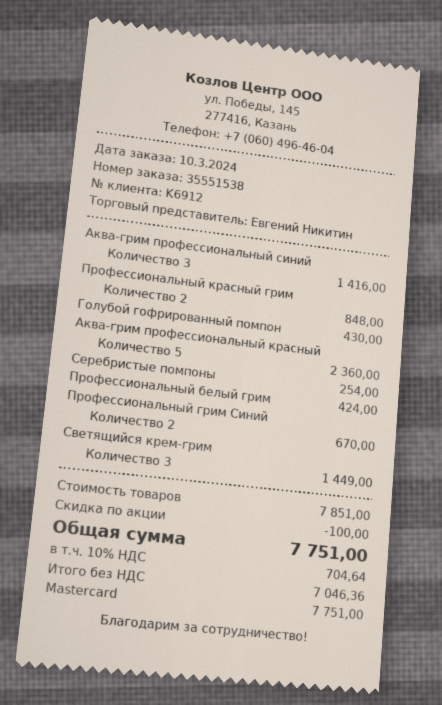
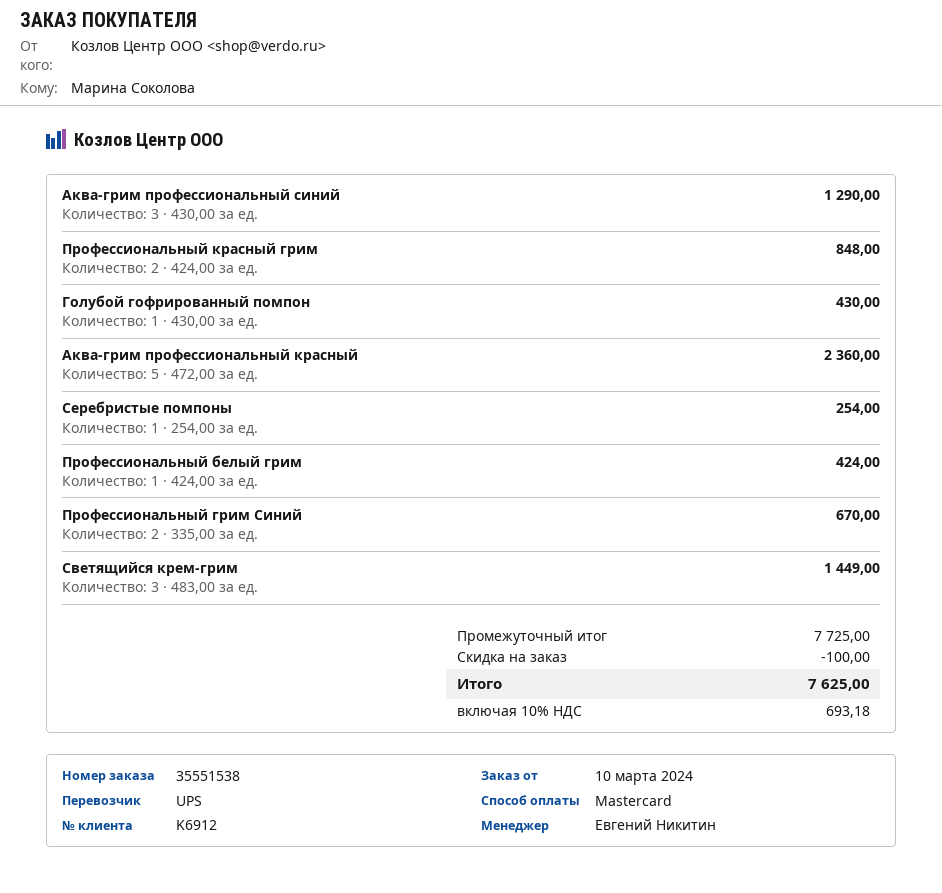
Аква-грим профессиональный синий: 3 for 1416.00 -> 3 for 1290.00
subtotal: 7851.00 -> 7725.00
tax: 10% = 704.64 -> 10% = 693.18
total: 7751.00 -> 7625.00

